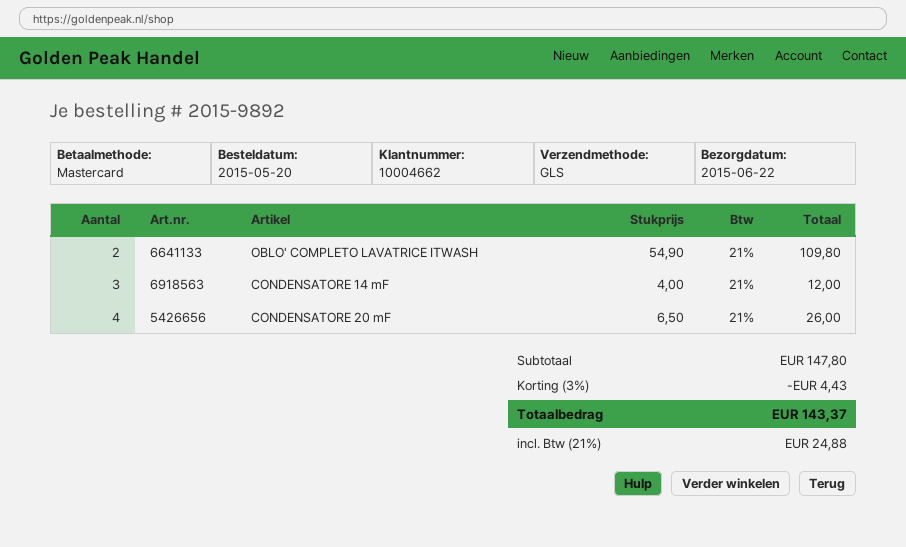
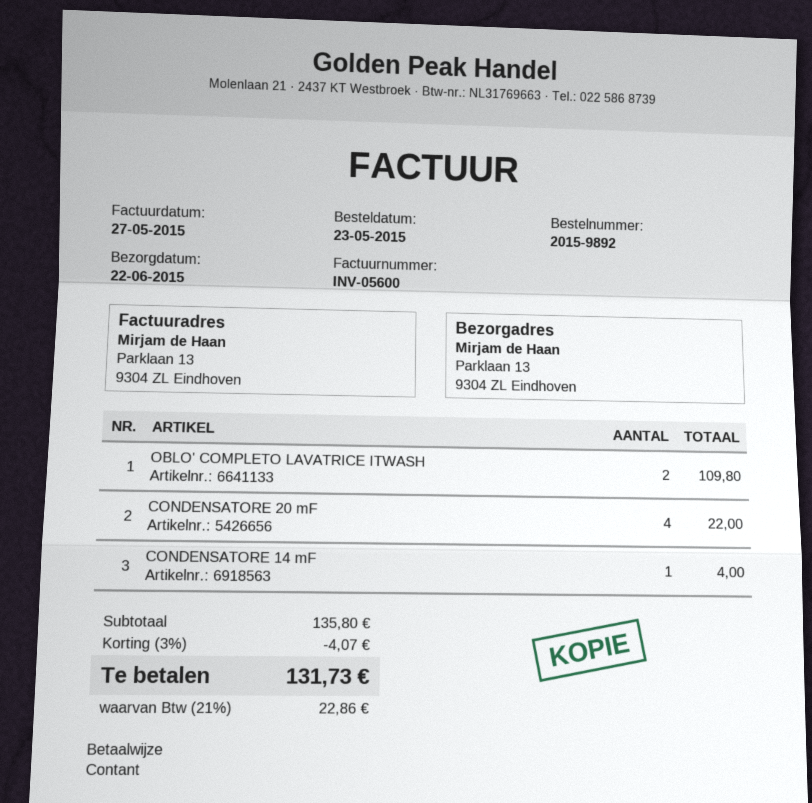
order date: 2015-05-20 -> 2015-05-23
payment method: Mastercard -> cash
CONDENSATORE 14 mF: 3 for 12.00 -> 1 for 4.00
CONDENSATORE 20 mF: 4 for 26.00 -> 4 for 22.00
subtotal: 147.80 -> 135.80
discount: 3% = 4.43 -> 3% = 4.07
tax: 21% = 24.88 -> 21% = 22.86
total: 143.37 -> 131.73

